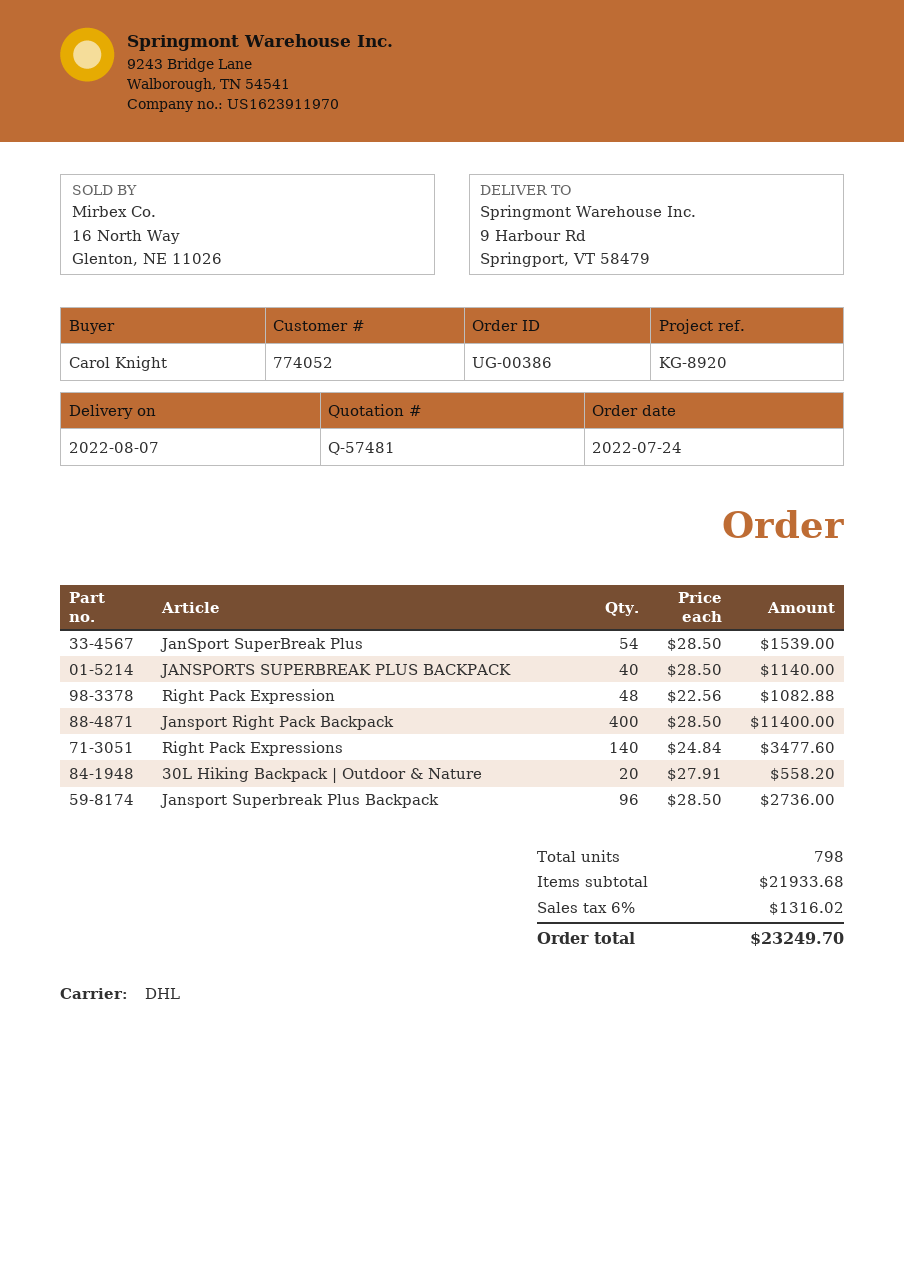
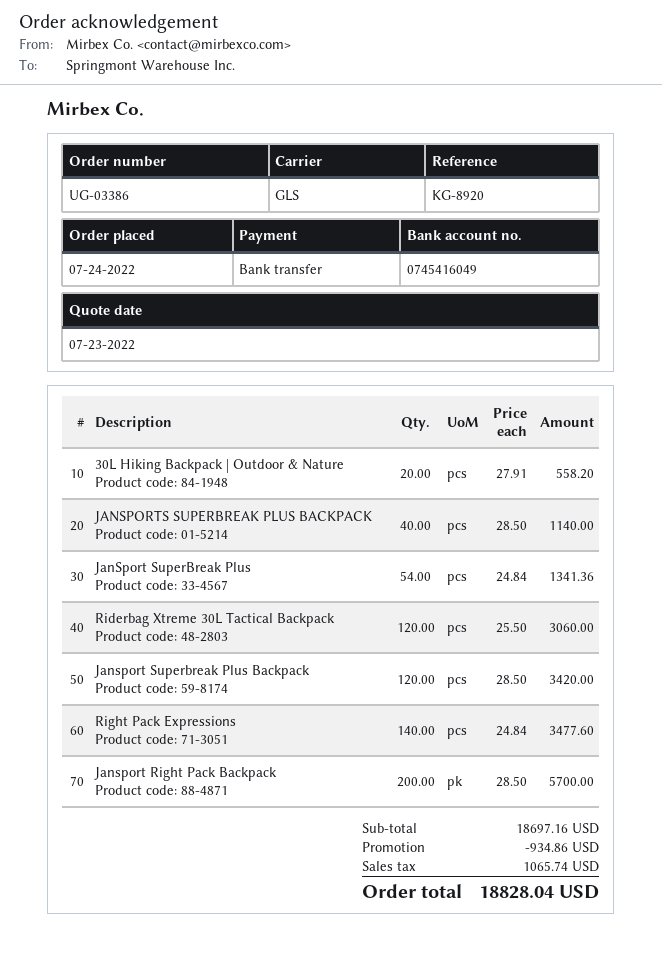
order number: UG-00386 -> UG-03386
shipping method: DHL -> GLS
JanSport SuperBreak Plus: 54 x 28.50 = 1539.00 -> 54 x 24.84 = 1341.36
Right Pack Expression: 48 x 22.56 = 1082.88 -> none
Jansport Right Pack Backpack: 400 x 28.50 = 11400.00 -> 200 x 28.50 = 5700.00
Jansport Superbreak Plus Backpack: 96 x 28.50 = 2736.00 -> 120 x 28.50 = 3420.00
Riderbag Xtreme 30L Tactical Backpack: none -> 120 x 25.50 = 3060.00
subtotal: 21933.68 -> 18697.16
discount: none -> 934.86
tax: 1316.02 -> 1065.74
total: 23249.70 -> 18828.04

